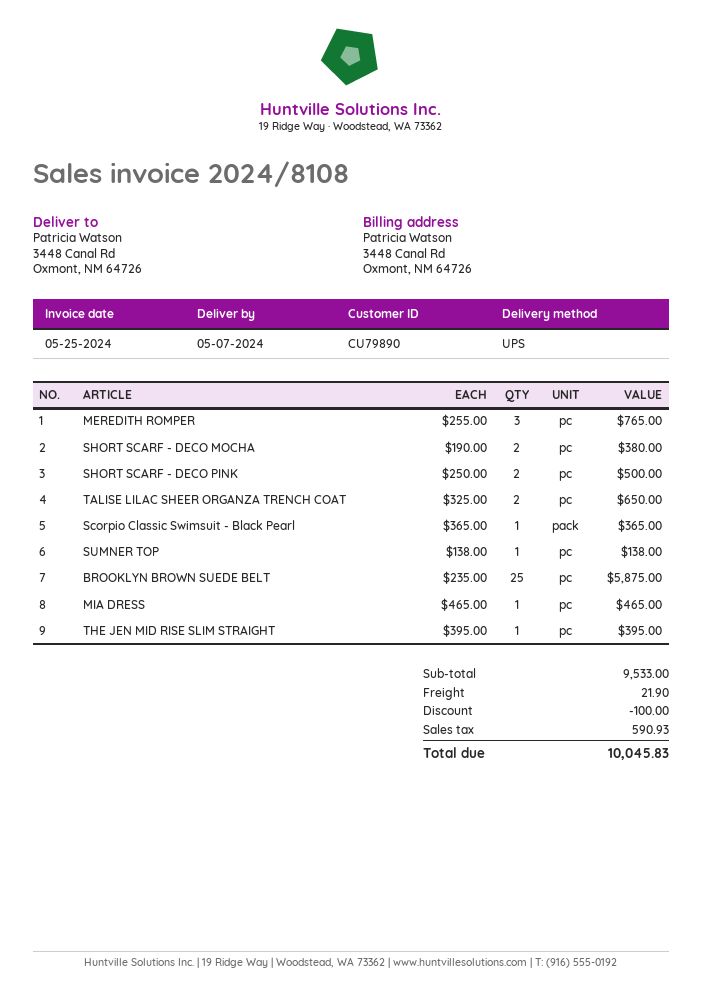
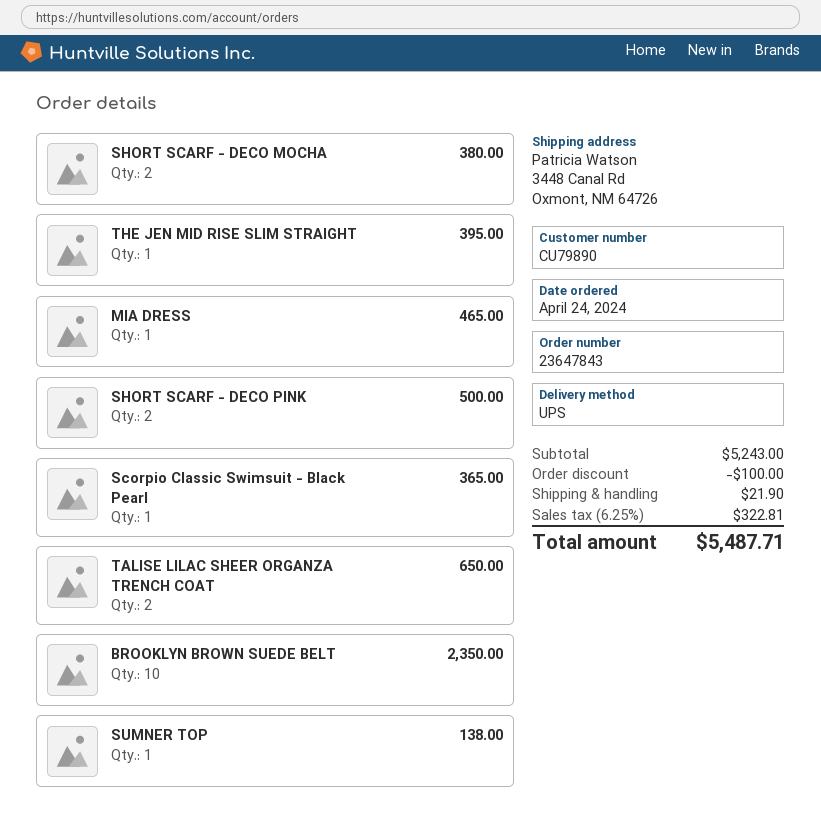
MEREDITH ROMPER: 3 for 765.00 -> none
BROOKLYN BROWN SUEDE BELT: 25 for 5875.00 -> 10 for 2350.00
subtotal: 9533.00 -> 5243.00
tax: 590.93 -> 322.81
total: 10045.83 -> 5487.71

